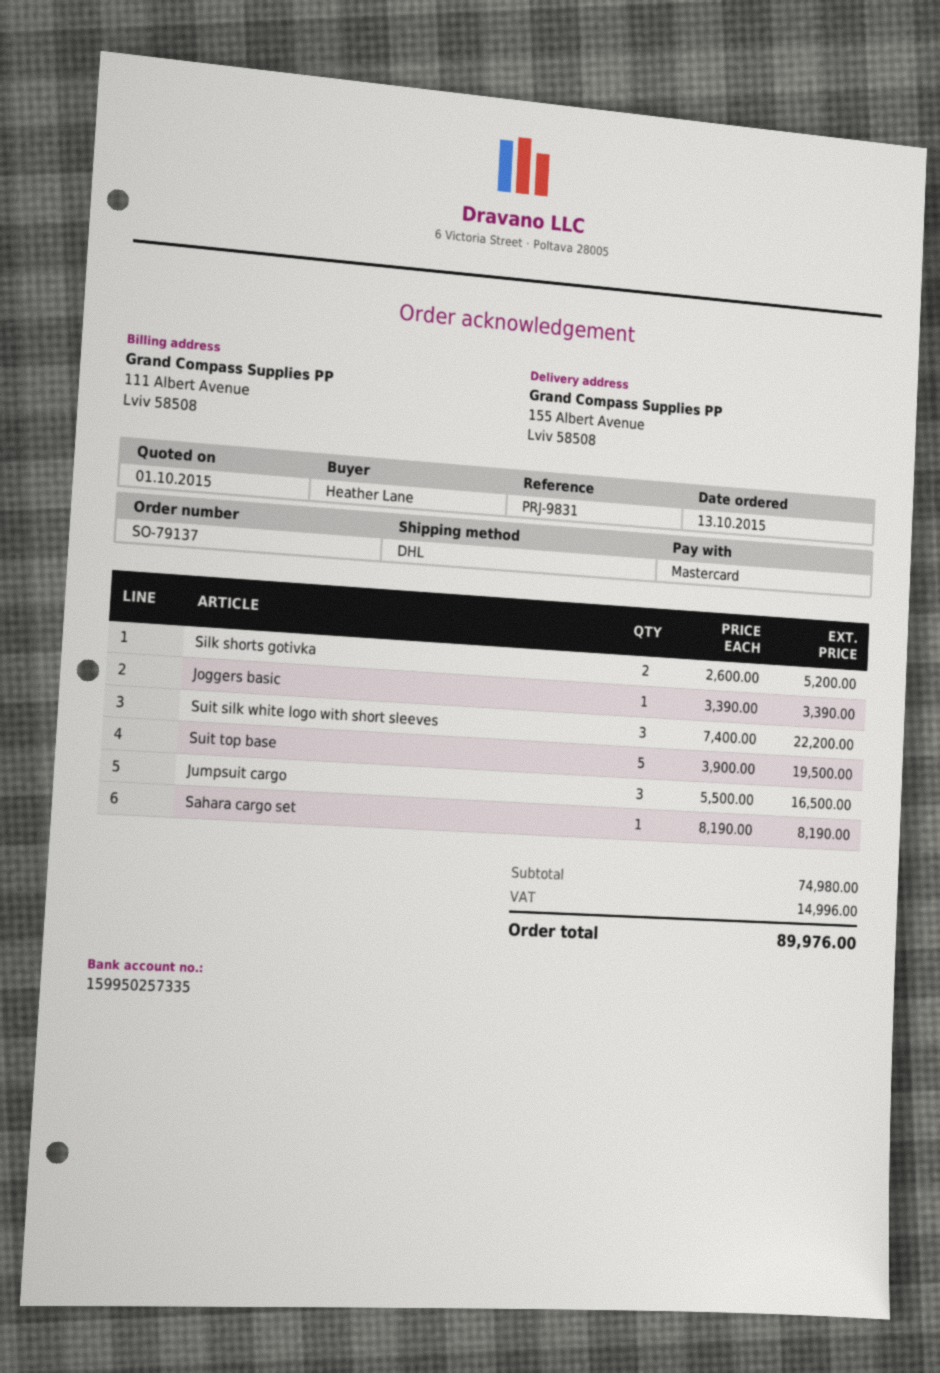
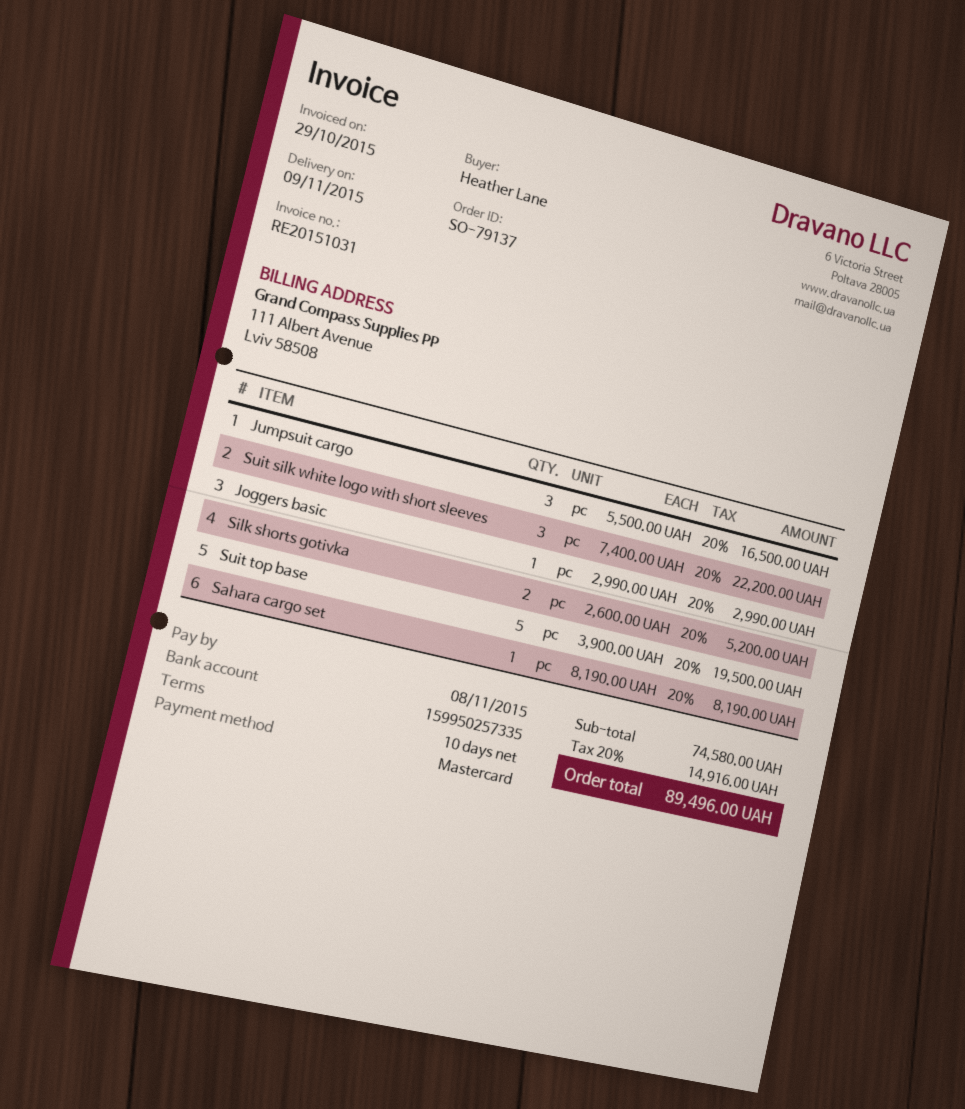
Joggers basic: 1 x 3390.00 = 3390.00 -> 1 x 2990.00 = 2990.00
subtotal: 74980.00 -> 74580.00
tax: 14996.00 -> 14916.00
total: 89976.00 -> 89496.00

